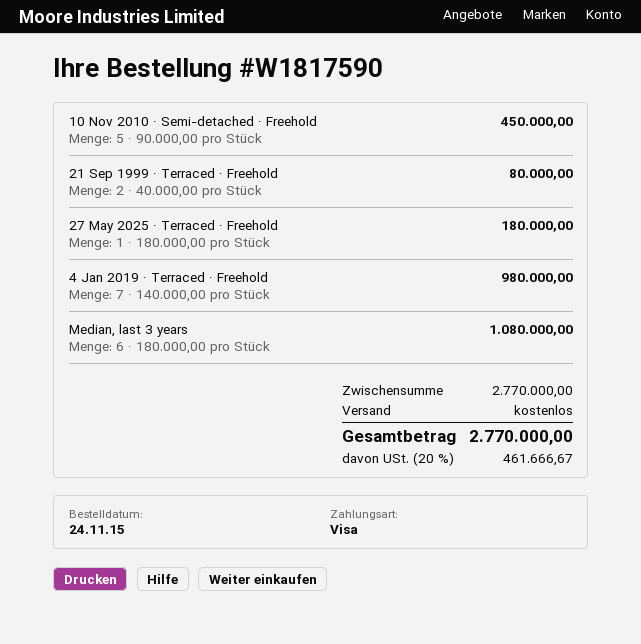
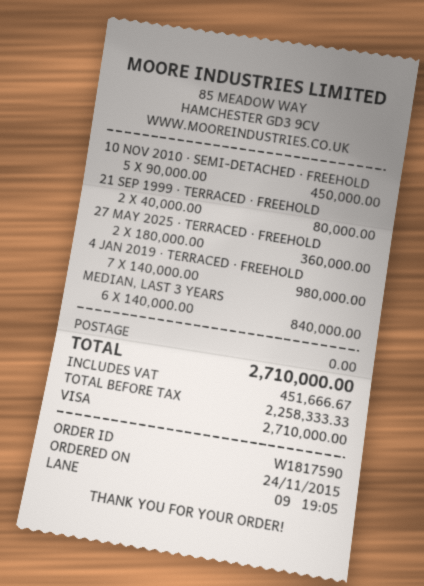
27 May 2025 · Terraced · Freehold: 1 x 180000.00 = 180000.00 -> 2 x 180000.00 = 360000.00
Median, last 3 years: 6 x 180000.00 = 1080000.00 -> 6 x 140000.00 = 840000.00
tax: 461666.67 -> 451666.67
total: 2770000.00 -> 2710000.00

